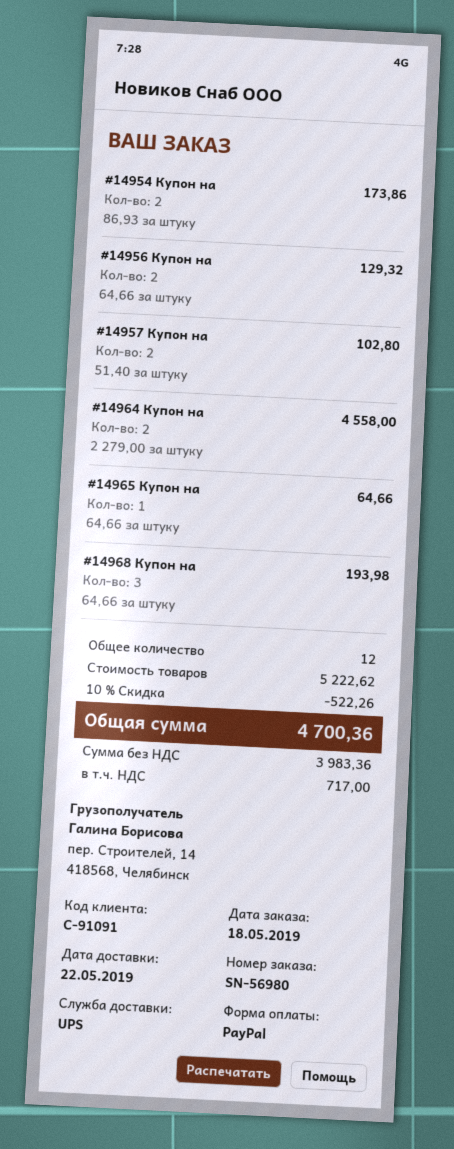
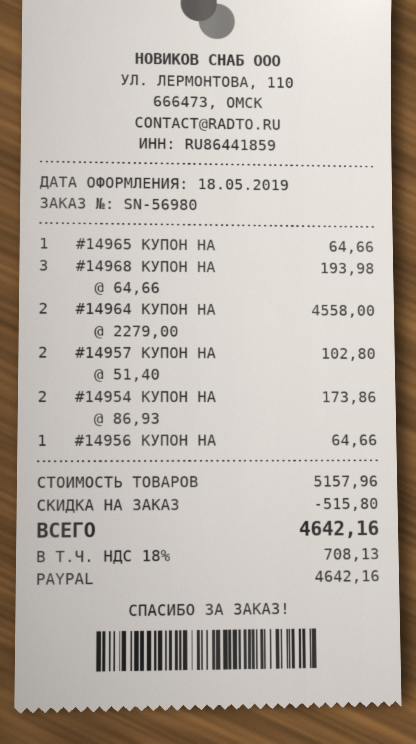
#14956 Купон на: 2 x 64.66 = 129.32 -> 1 x 64.66 = 64.66
subtotal: 5222.62 -> 5157.96
discount: 522.26 -> 515.80
tax: 717.00 -> 708.13
total: 4700.36 -> 4642.16

